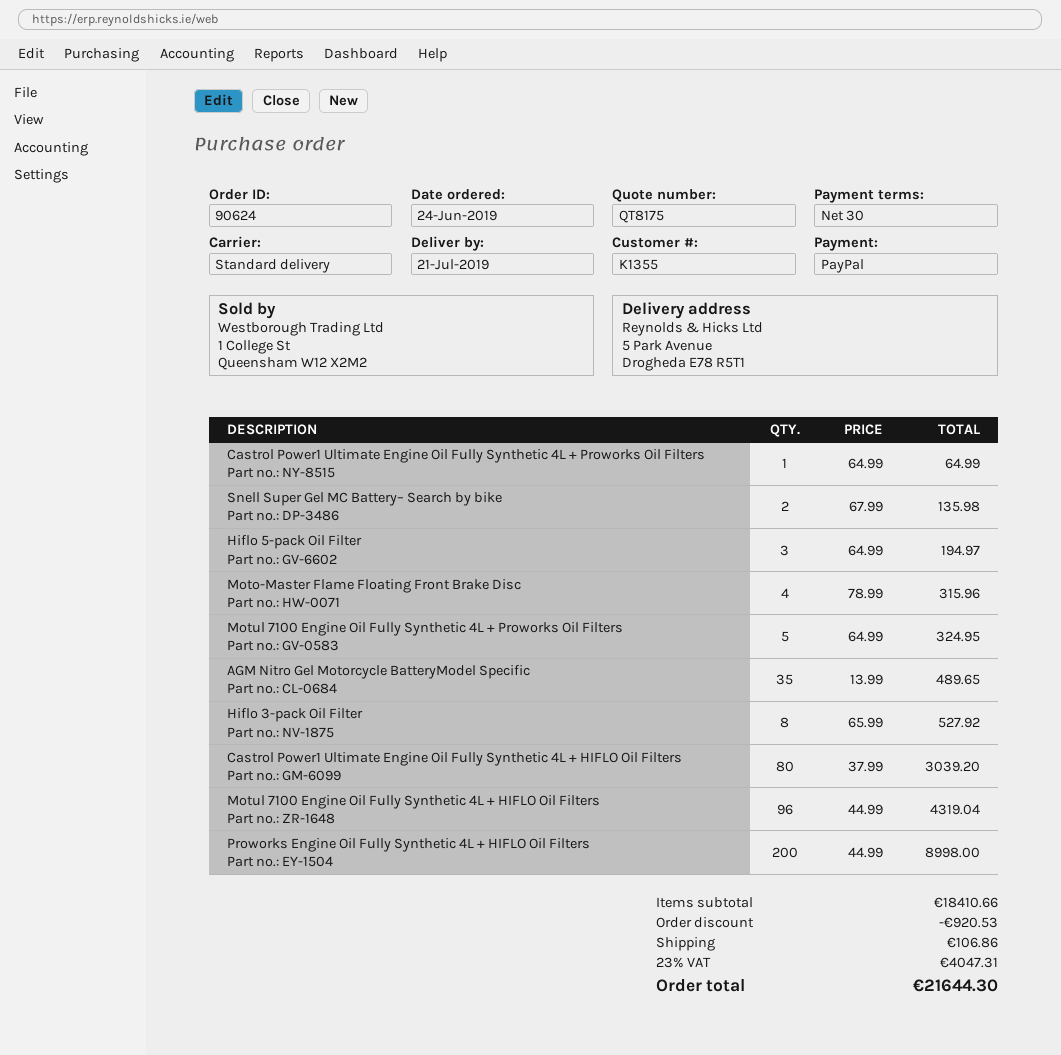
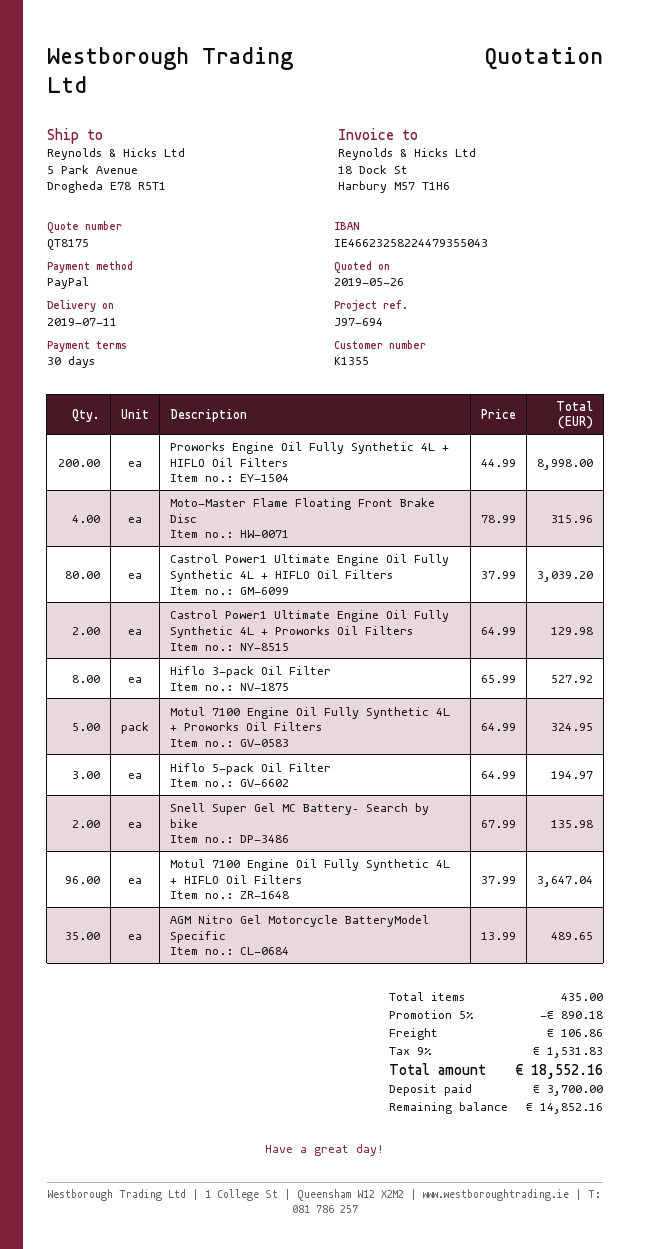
delivery date: 2019-07-21 -> 2019-07-11
Castrol Power1 Ultimate Engine Oil Fully Synthetic 4L + Proworks Oil Filters: 1 x 64.99 = 64.99 -> 2 x 64.99 = 129.98
Motul 7100 Engine Oil Fully Synthetic 4L + HIFLO Oil Filters: 96 x 44.99 = 4319.04 -> 96 x 37.99 = 3647.04
discount: 920.53 -> 890.18
tax: 23% = 4047.31 -> 9% = 1531.83
total: 21644.30 -> 18552.16

